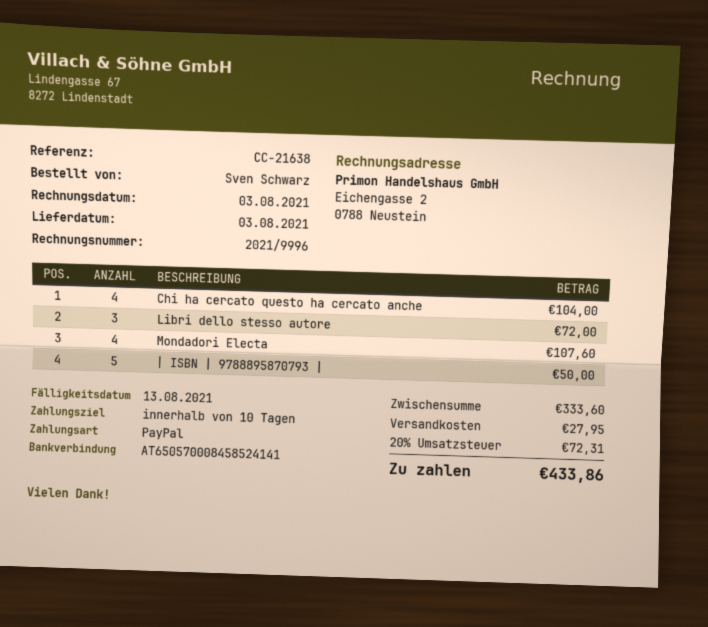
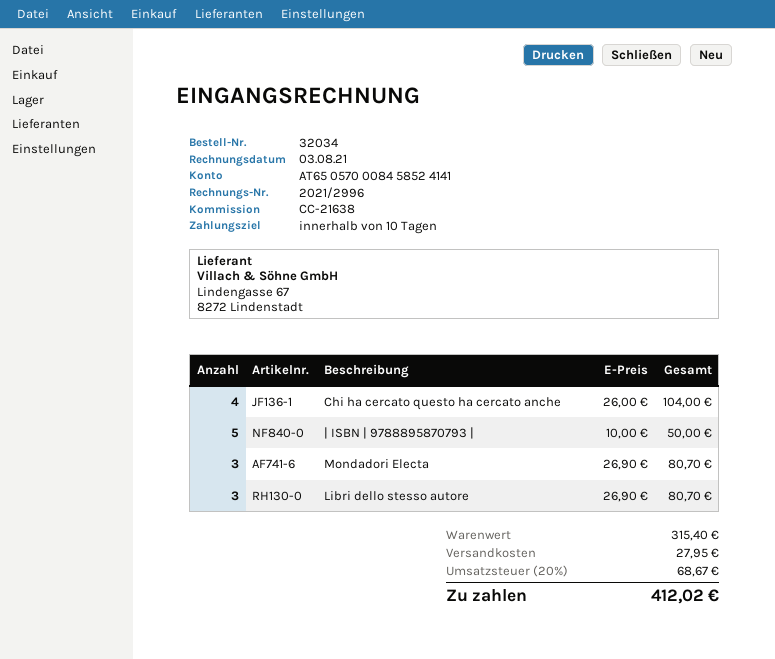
invoice number: 2021/9996 -> 2021/2996
Libri dello stesso autore: 3 for 72.00 -> 3 for 80.70
Mondadori Electa: 4 for 107.60 -> 3 for 80.70
subtotal: 333.60 -> 315.40
tax: 20% = 72.31 -> 20% = 68.67
total: 433.86 -> 412.02

